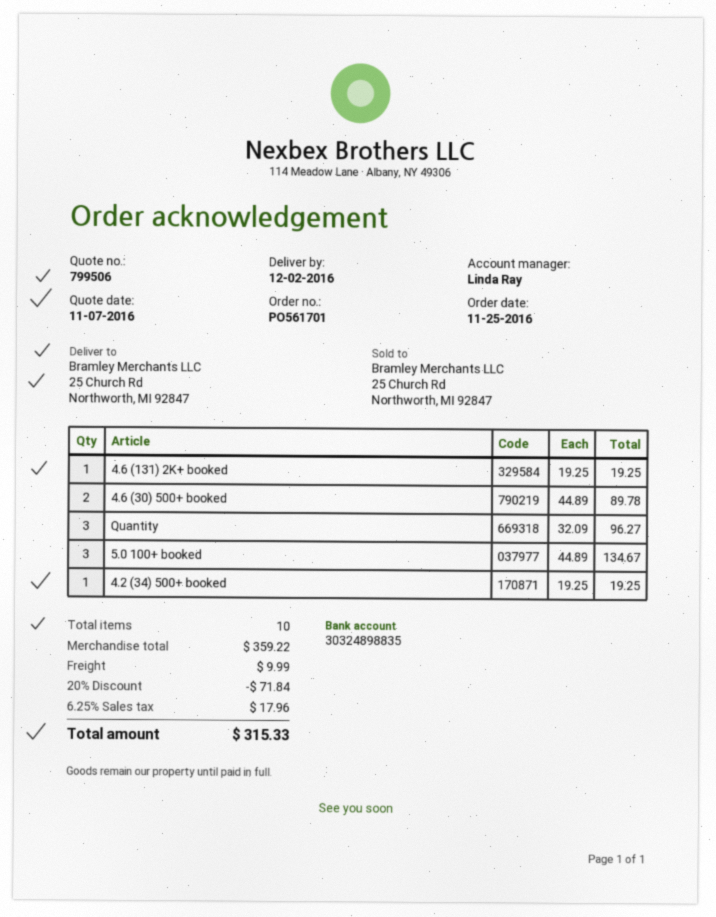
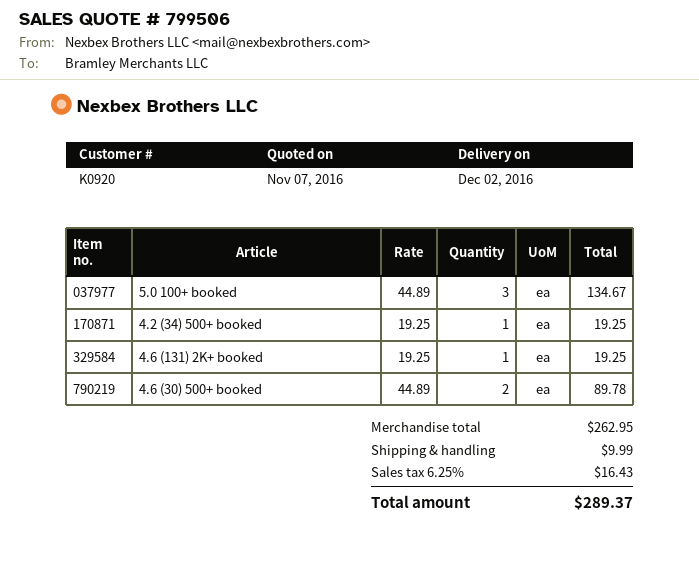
Quantity: 3 x 32.09 = 96.27 -> none
subtotal: 359.22 -> 262.95
discount: 20% = 71.84 -> none
tax: 6.25% = 17.96 -> 6.25% = 16.43
total: 315.33 -> 289.37

